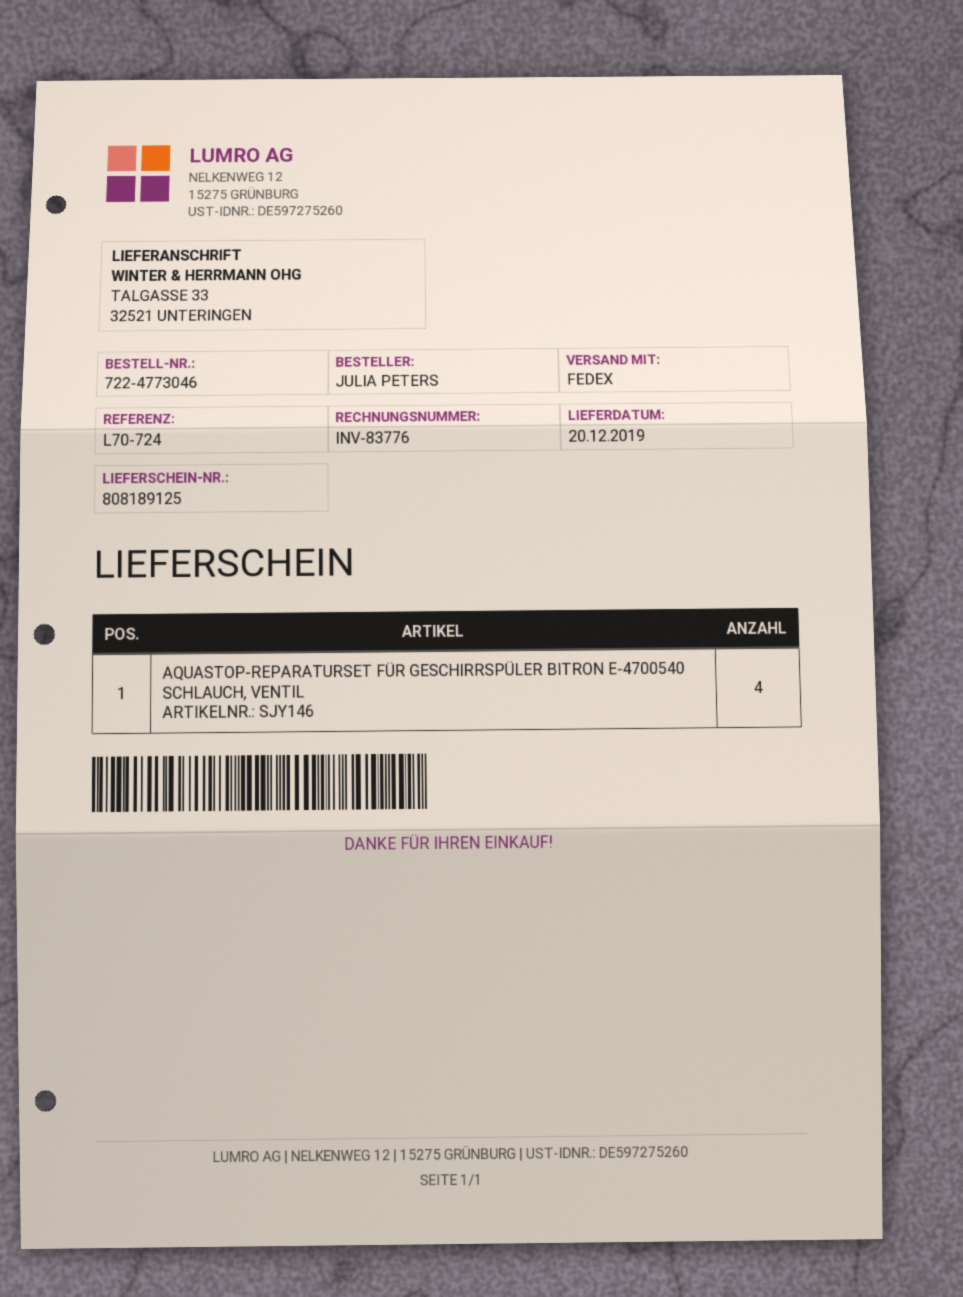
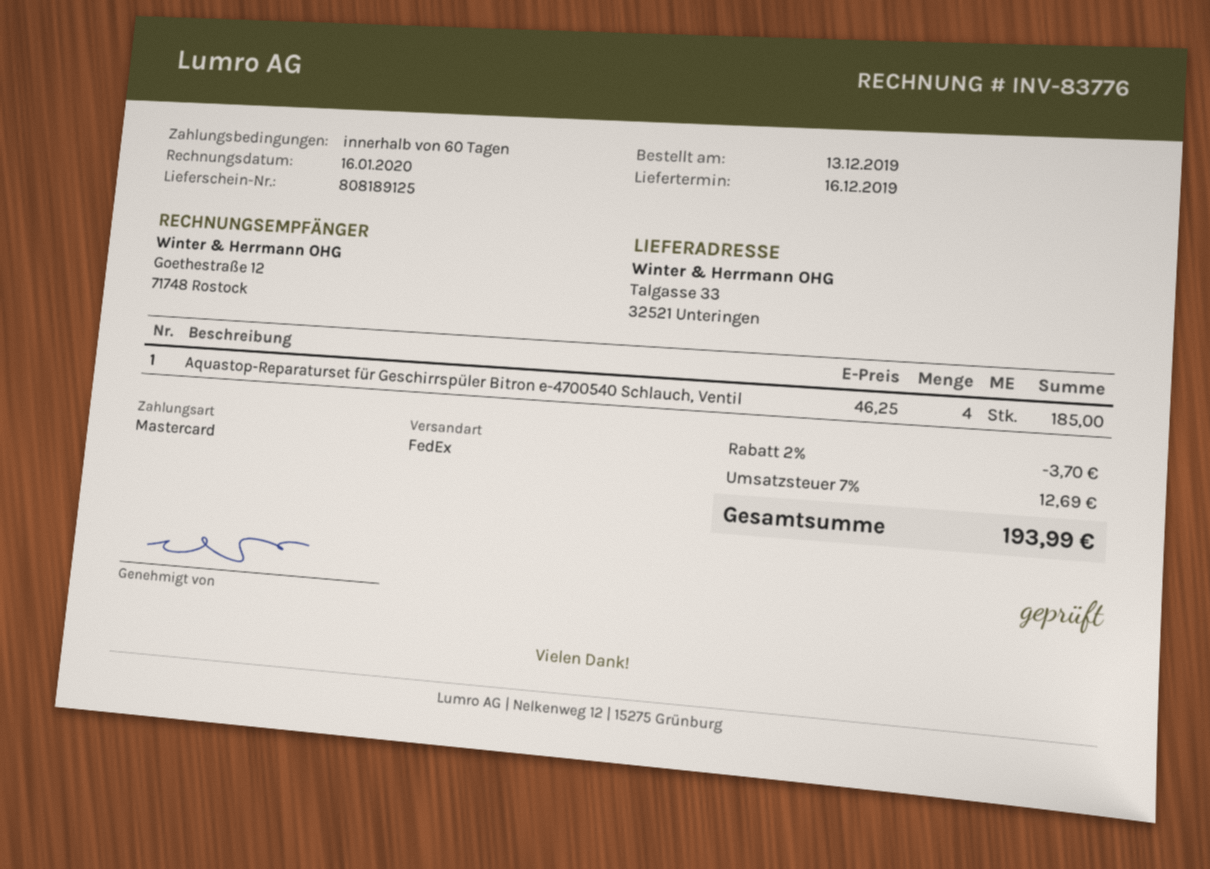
delivery date: 2019-12-20 -> 2019-12-16

